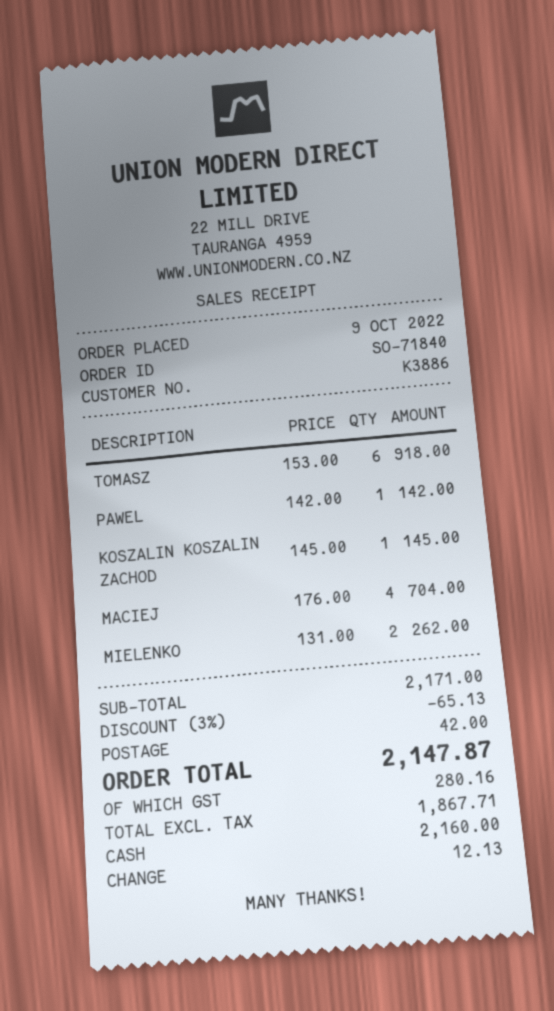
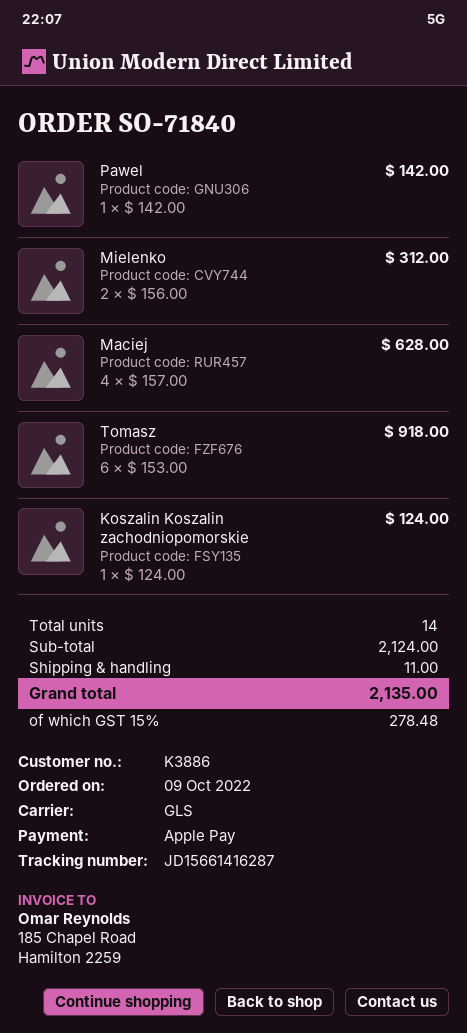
payment method: cash -> Apple Pay
KOSZALIN KOSZALIN ZACHOD: 1 x 145.00 = 145.00 -> 1 x 124.00 = 124.00
MACIEJ: 4 x 176.00 = 704.00 -> 4 x 157.00 = 628.00
MIELENKO: 2 x 131.00 = 262.00 -> 2 x 156.00 = 312.00
subtotal: 2171.00 -> 2124.00
discount: 3% = 65.13 -> none
shipping: 42.00 -> 11.00
tax: 280.16 -> 278.48
total: 2147.87 -> 2135.00

